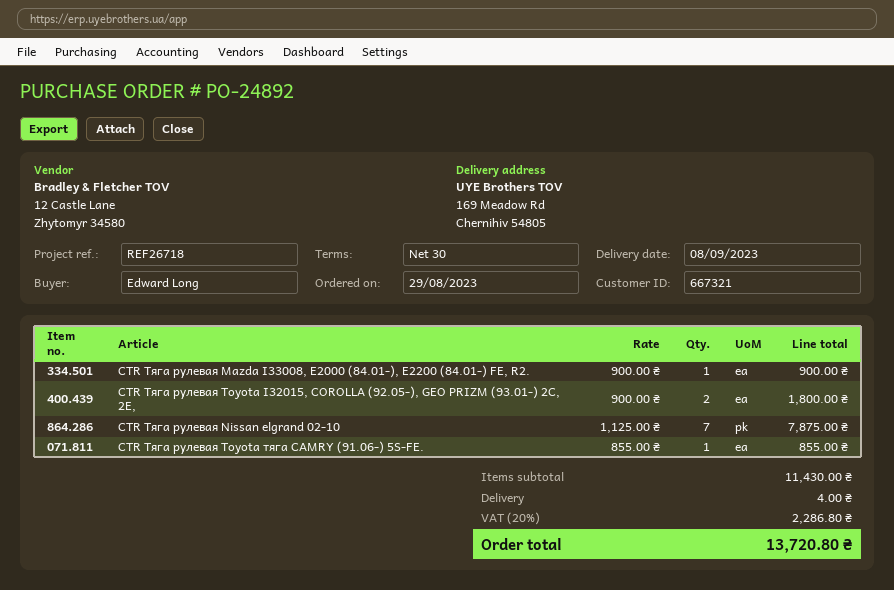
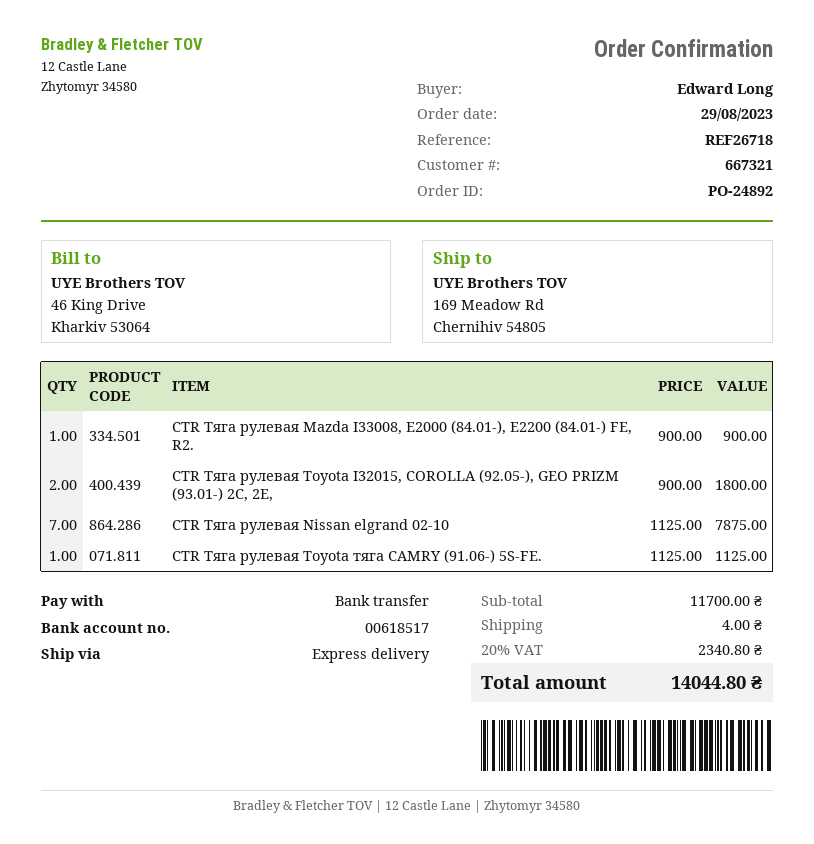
CTR Тяга рулевая Toyota тяга CAMRY (91.06-) 5S-FE.: 1 x 855.00 = 855.00 -> 1 x 1125.00 = 1125.00
subtotal: 11430.00 -> 11700.00
tax: 20% = 2286.80 -> 20% = 2340.80
total: 13720.80 -> 14044.80

